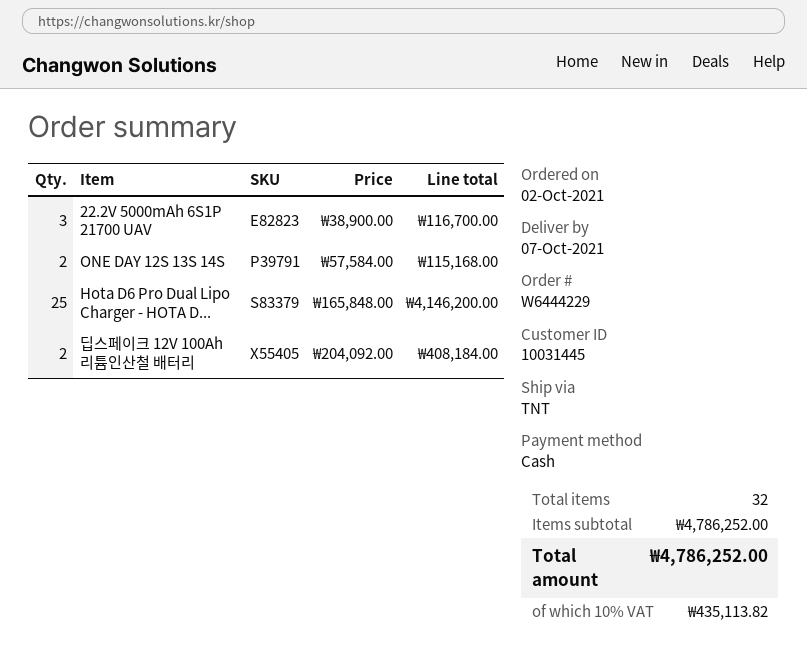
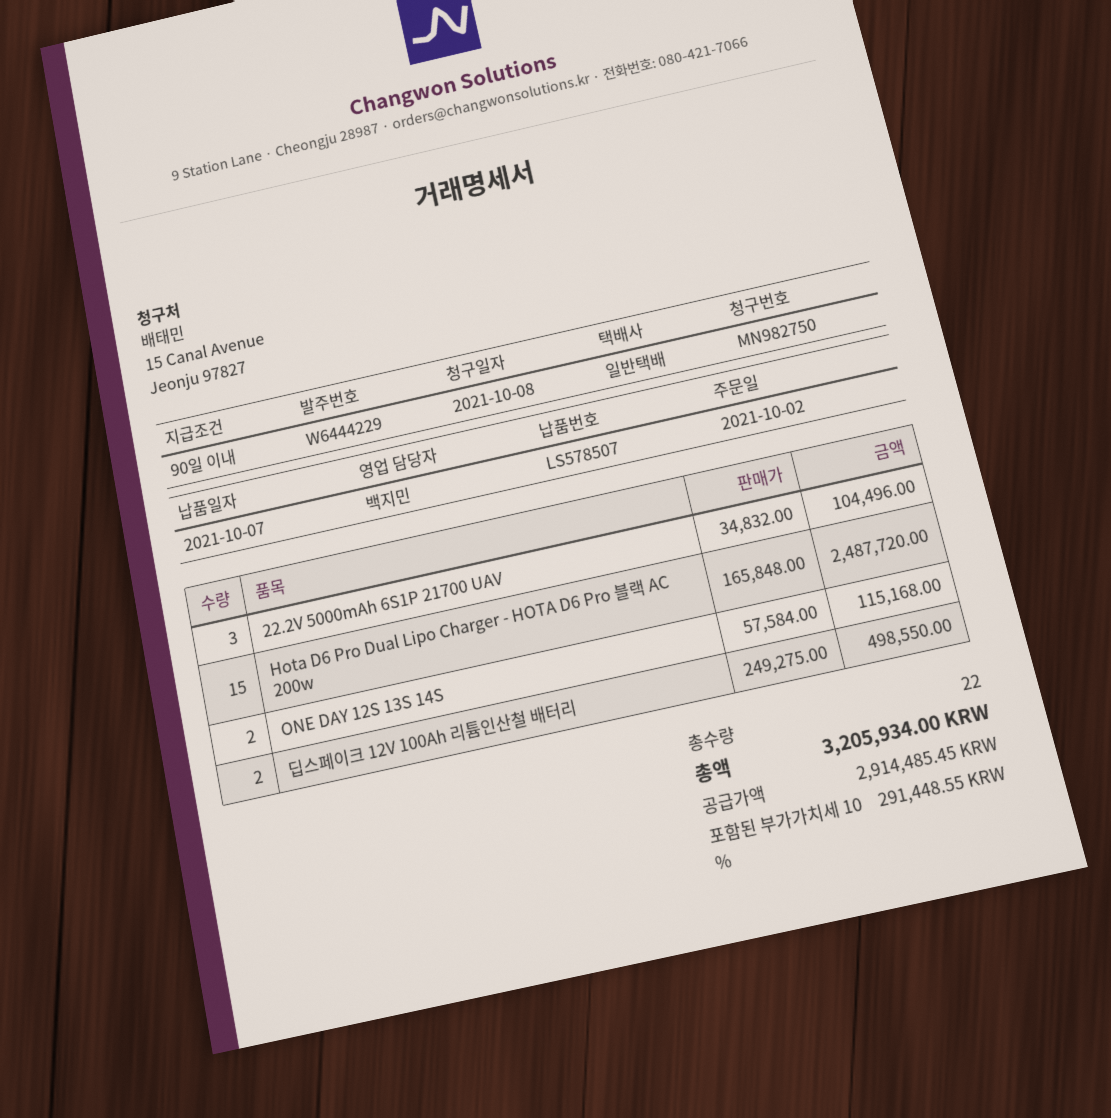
shipping method: TNT -> standard
22.2V 5000mAh 6S1P 21700 UAV: 3 x 38900.00 = 116700.00 -> 3 x 34832.00 = 104496.00
Hota D6 Pro Dual Lipo Charger - HOTA D...: 25 x 165848.00 = 4146200.00 -> 15 x 165848.00 = 2487720.00
딥스페이크 12V 100Ah 리튬인산철 배터리: 2 x 204092.00 = 408184.00 -> 2 x 249275.00 = 498550.00
total quantity: 32 -> 22
tax: 10% = 435113.82 -> 10% = 291448.55
total: 4786252.00 -> 3205934.00

